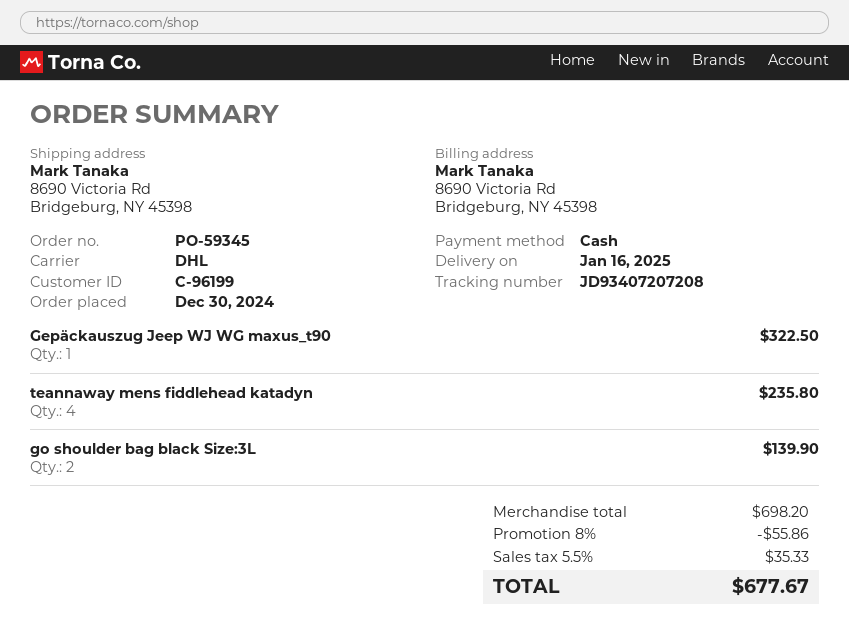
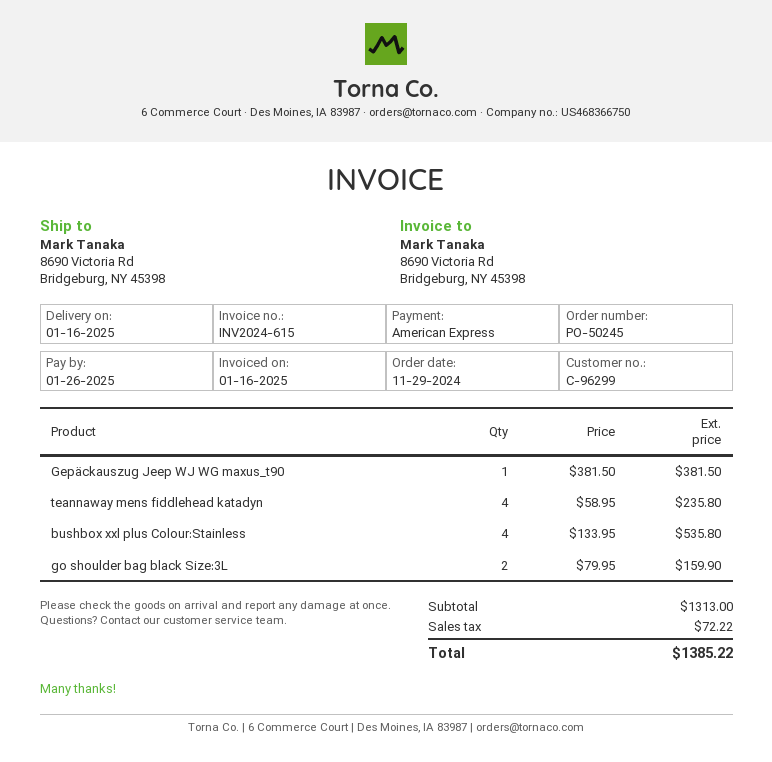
order number: PO-59345 -> PO-50245
order date: 2024-12-30 -> 2024-11-29
customer number: C-96199 -> C-96299
payment method: cash -> American Express
Gepäckauszug Jeep WJ WG maxus_t90: 1 for 322.50 -> 1 for 381.50
go shoulder bag black Size:3L: 2 for 139.90 -> 2 for 159.90
bushbox xxl plus Colour:Stainless: none -> 4 for 535.80
subtotal: 698.20 -> 1313.00
discount: 8% = 55.86 -> none
tax: 35.33 -> 72.22
total: 677.67 -> 1385.22

